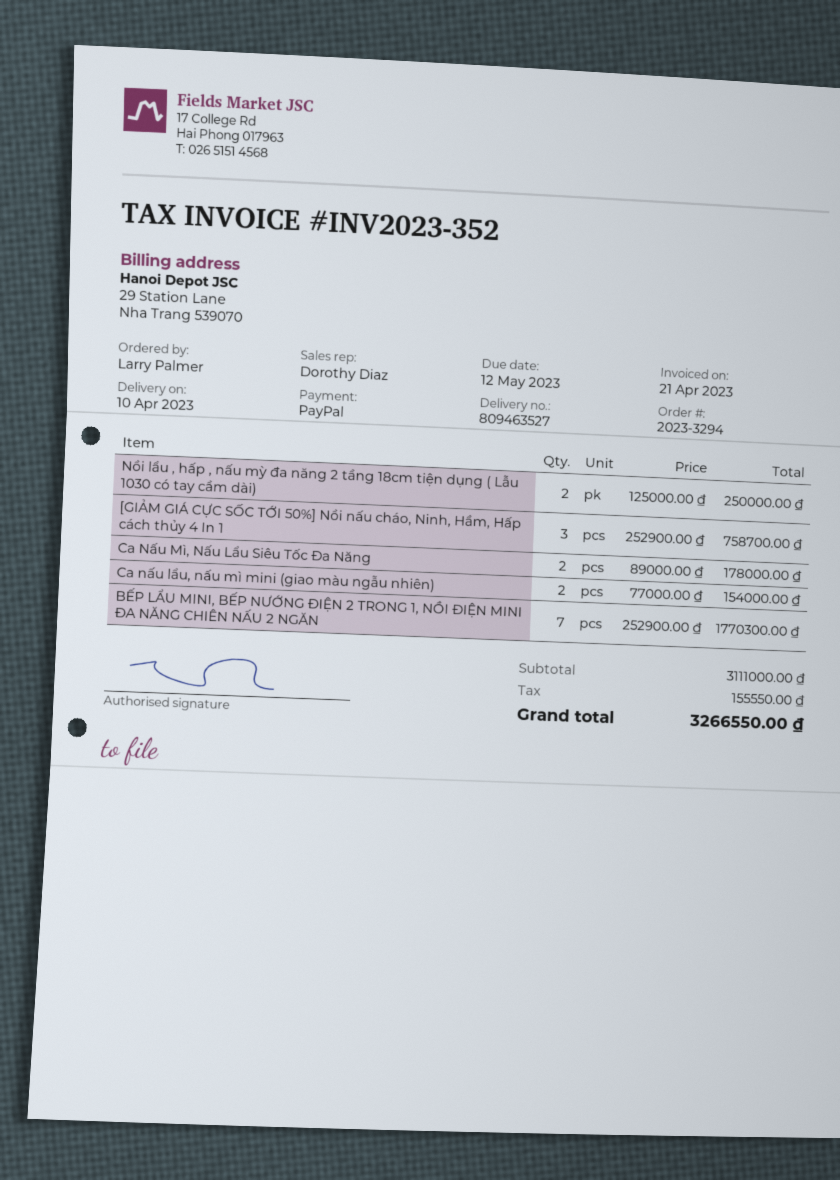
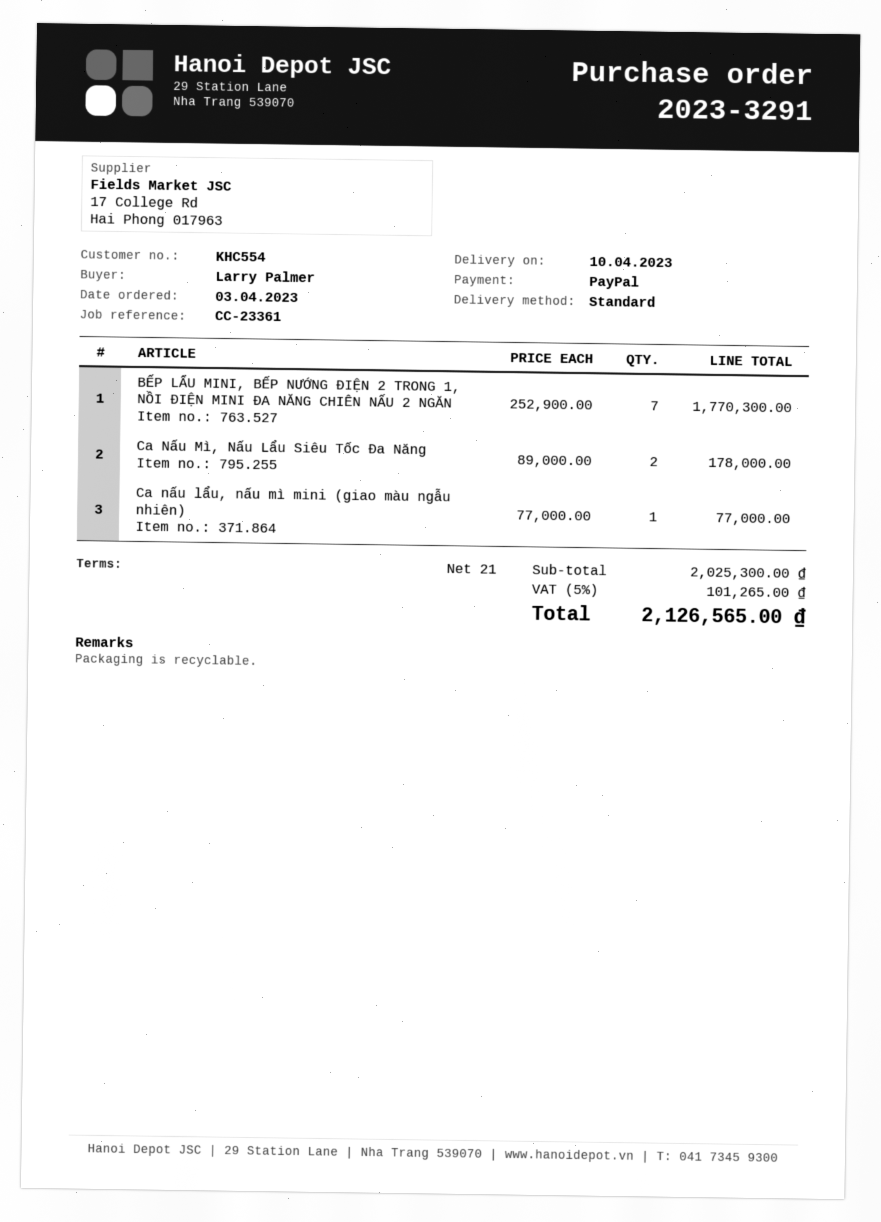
order number: 2023-3294 -> 2023-3291
Nồi lẩu , hấp , nấu mỳ đa năng 2 tầng 18cm tiện dụng ( Lẫu 1030 có tay cầm dài): 2 x 125000.00 = 250000.00 -> none
[GIẢM GIÁ CỰC SỐC TỚI 50%] Nồi nấu cháo, Ninh, Hầm, Hấp cách thủy 4 In 1: 3 x 252900.00 = 758700.00 -> none
Ca nấu lẩu, nấu mì mini (giao màu ngẫu nhiên): 2 x 77000.00 = 154000.00 -> 1 x 77000.00 = 77000.00
subtotal: 3111000.00 -> 2025300.00
tax: 155550.00 -> 101265.00
total: 3266550.00 -> 2126565.00

